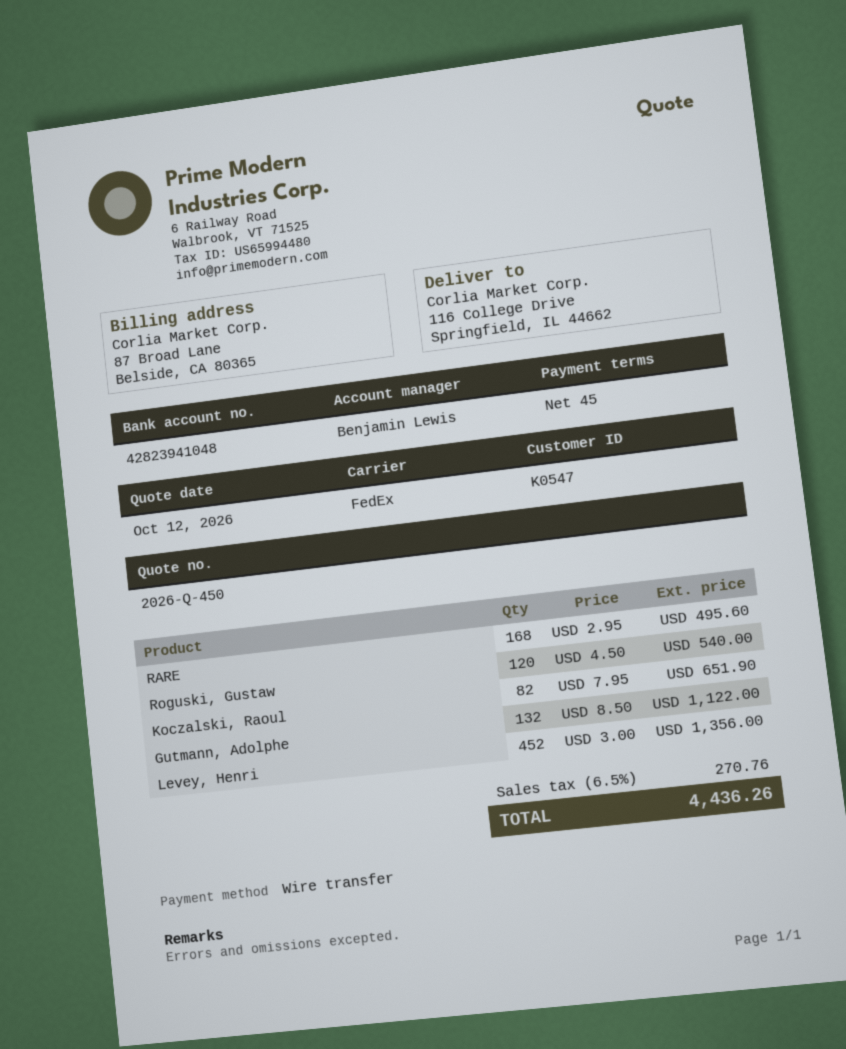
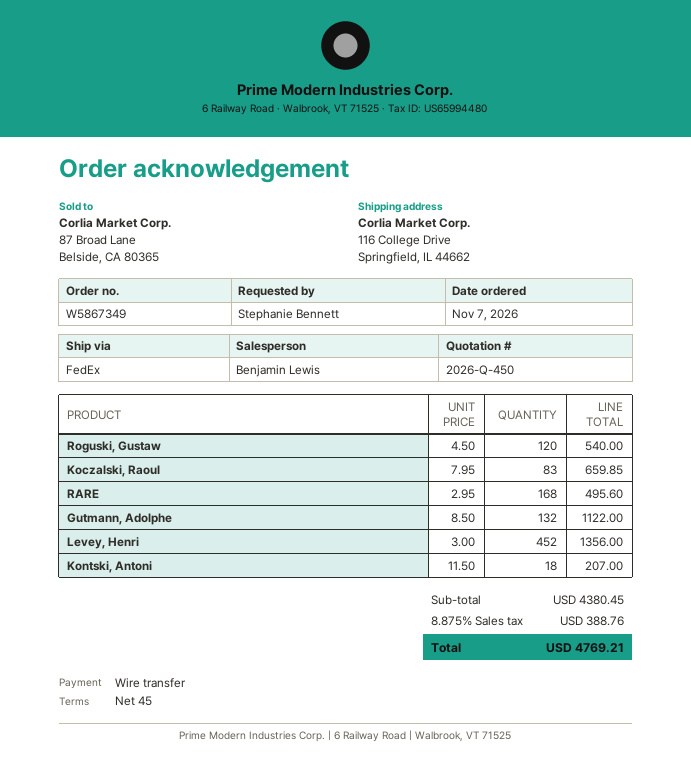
Koczalski, Raoul: 82 x 7.95 = 651.90 -> 83 x 7.95 = 659.85
Kontski, Antoni: none -> 18 x 11.50 = 207.00
tax: 6.5% = 270.76 -> 8.875% = 388.76
total: 4436.26 -> 4769.21

